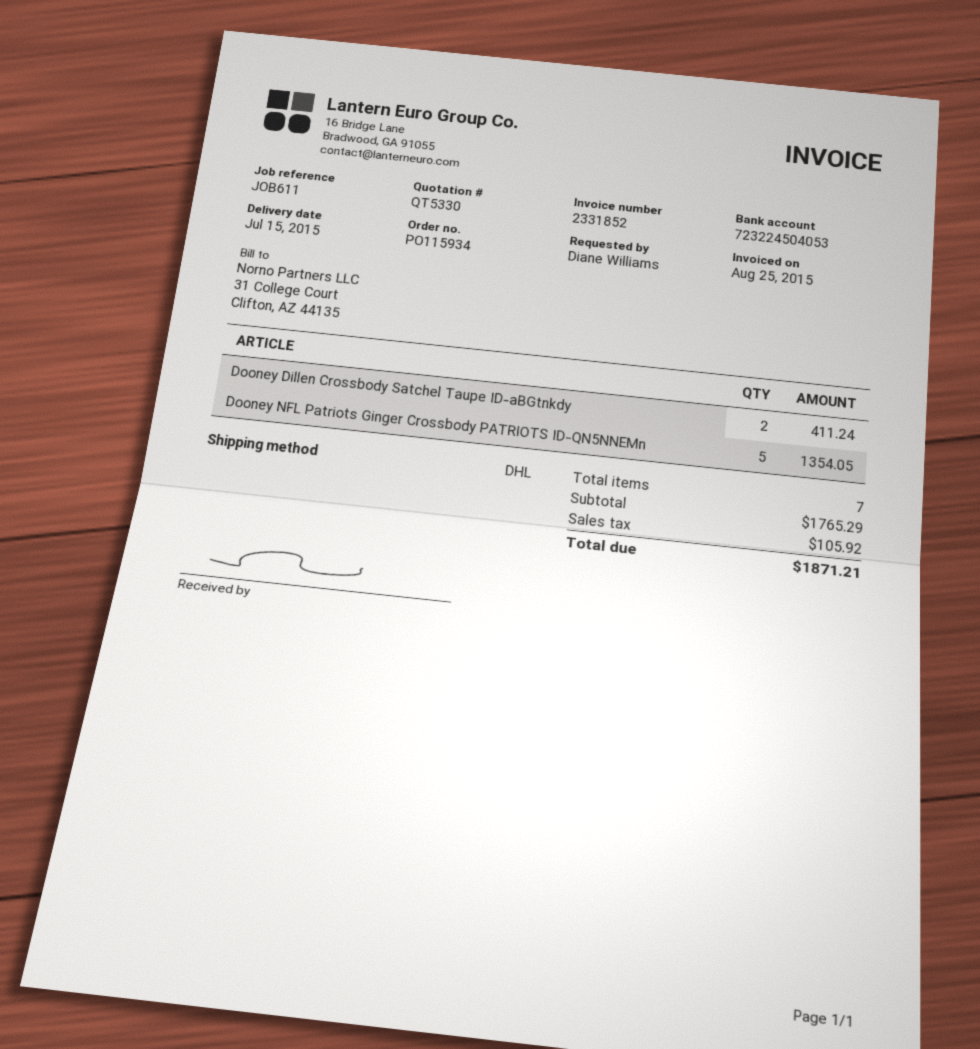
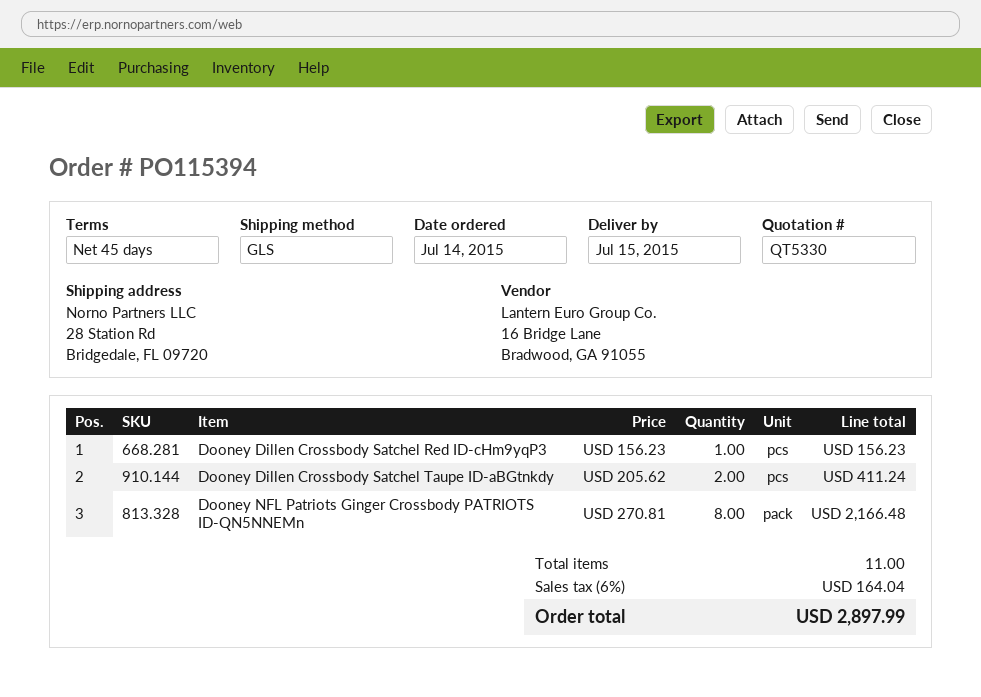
order number: PO115934 -> PO115394
shipping method: DHL -> GLS
Dooney NFL Patriots Ginger Crossbody PATRIOTS ID-QN5NNEMn: 5 for 1354.05 -> 8 for 2166.48
Dooney Dillen Crossbody Satchel Red ID-cHm9yqP3: none -> 1 for 156.23
total quantity: 7 -> 11
tax: 105.92 -> 164.04
total: 1871.21 -> 2897.99

